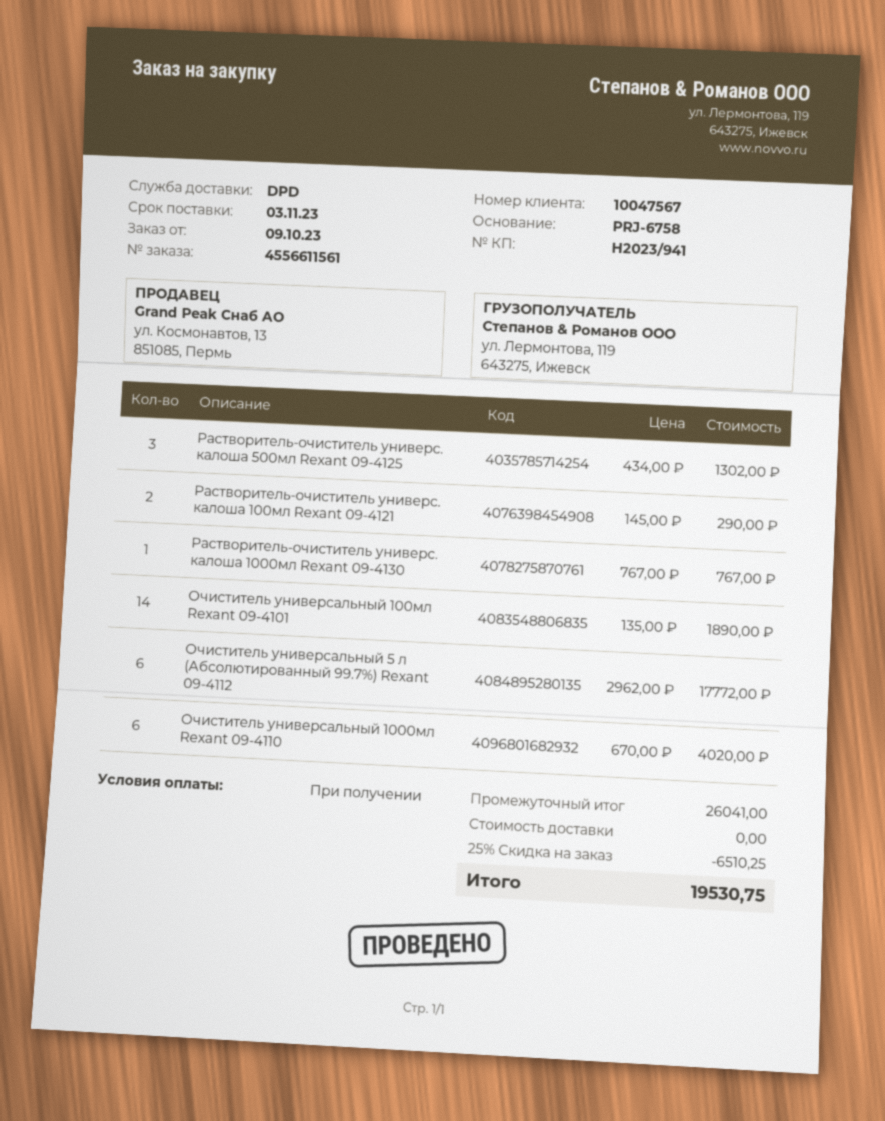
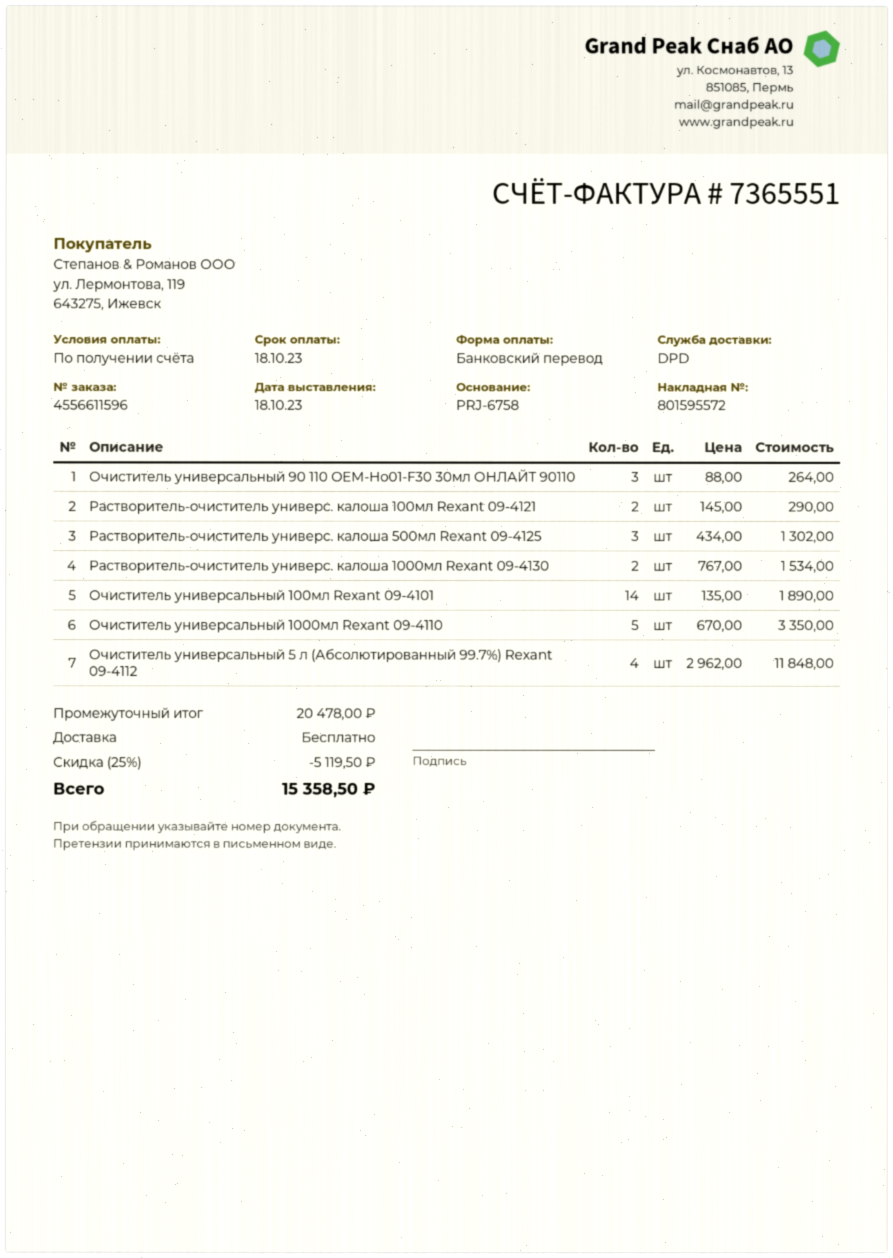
order number: 4556611561 -> 4556611596
Растворитель-очиститель универс. калоша 1000мл Rexant 09-4130: 1 x 767.00 = 767.00 -> 2 x 767.00 = 1534.00
Очиститель универсальный 5 л (Абсолютированный 99.7%) Rexant 09-4112: 6 x 2962.00 = 17772.00 -> 4 x 2962.00 = 11848.00
Очиститель универсальный 1000мл Rexant 09-4110: 6 x 670.00 = 4020.00 -> 5 x 670.00 = 3350.00
Очиститель универсальный 90 110 OEM-Ho01-F30 30мл ОНЛАЙТ 90110: none -> 3 x 88.00 = 264.00
subtotal: 26041.00 -> 20478.00
discount: 25% = 6510.25 -> 25% = 5119.50
total: 19530.75 -> 15358.50

